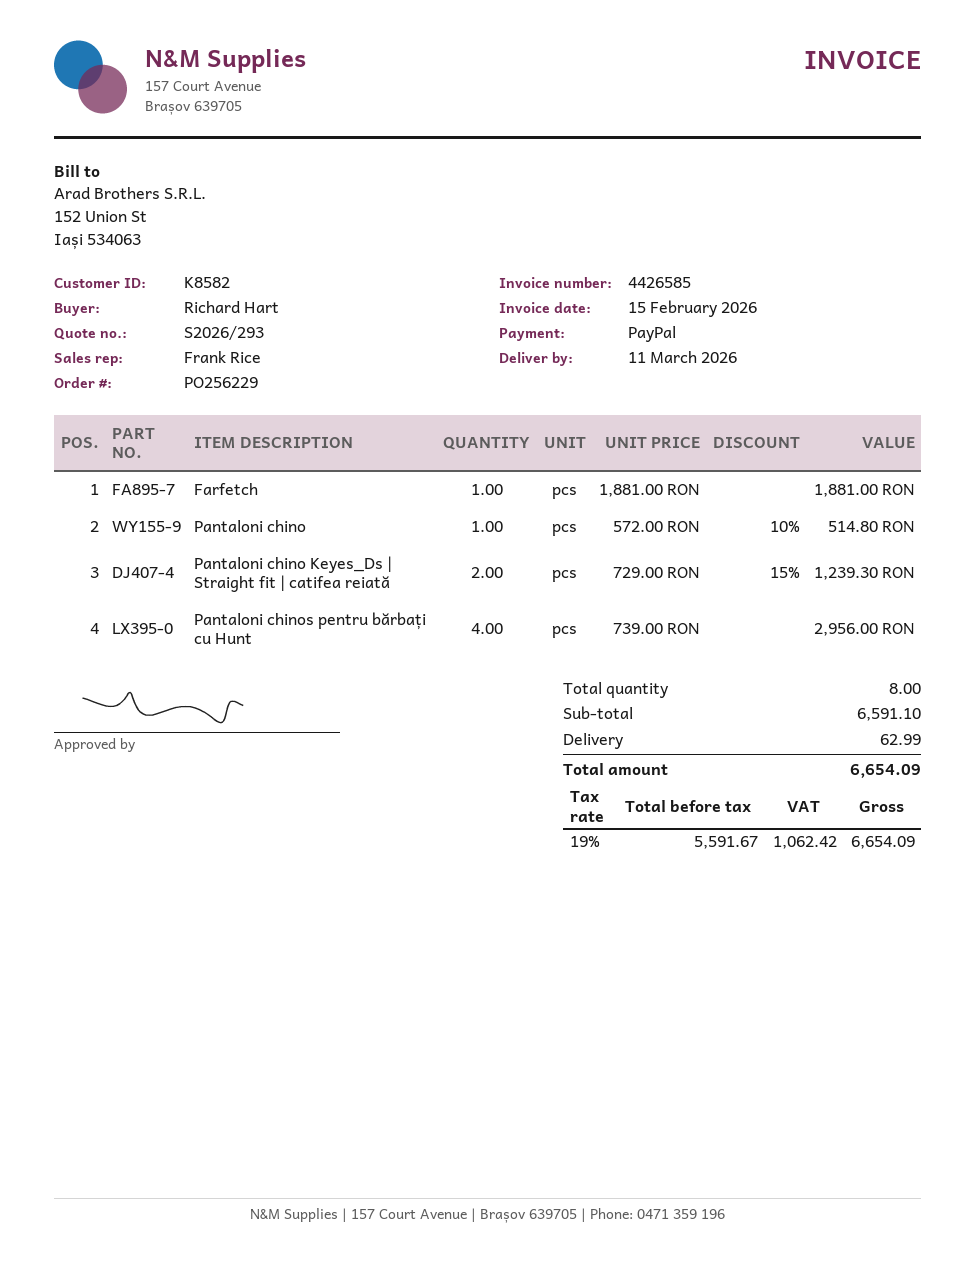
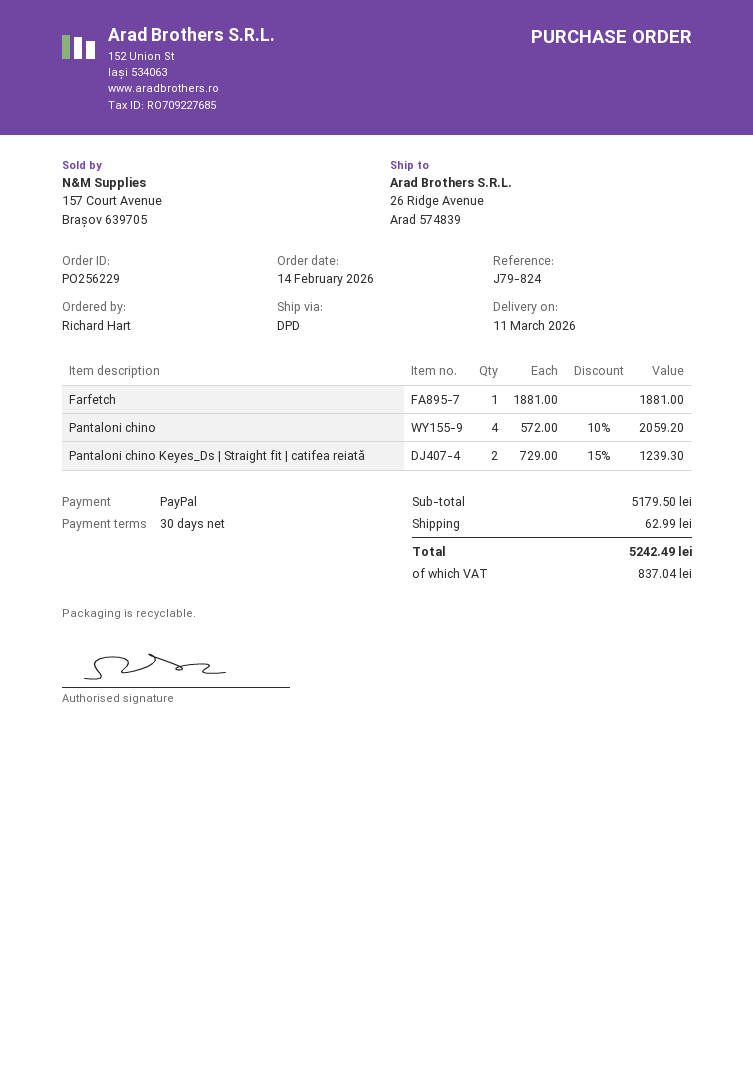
Pantaloni chino: 1 x 572.00 - 10% = 514.80 -> 4 x 572.00 - 10% = 2059.20
Pantaloni chinos pentru bărbați cu Hunt: 4 x 739.00 = 2956.00 -> none
subtotal: 6591.10 -> 5179.50
tax: 1062.42 -> 837.04
total: 6654.09 -> 5242.49

